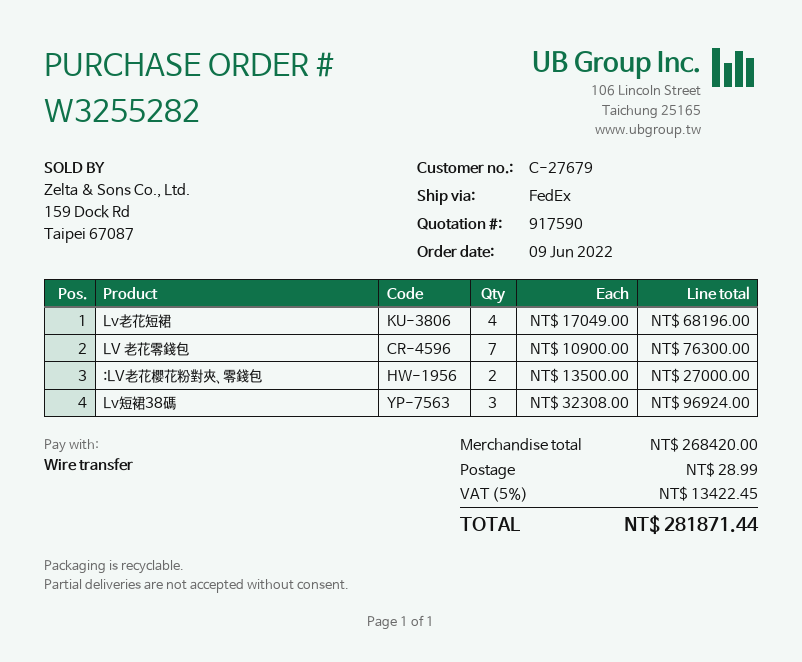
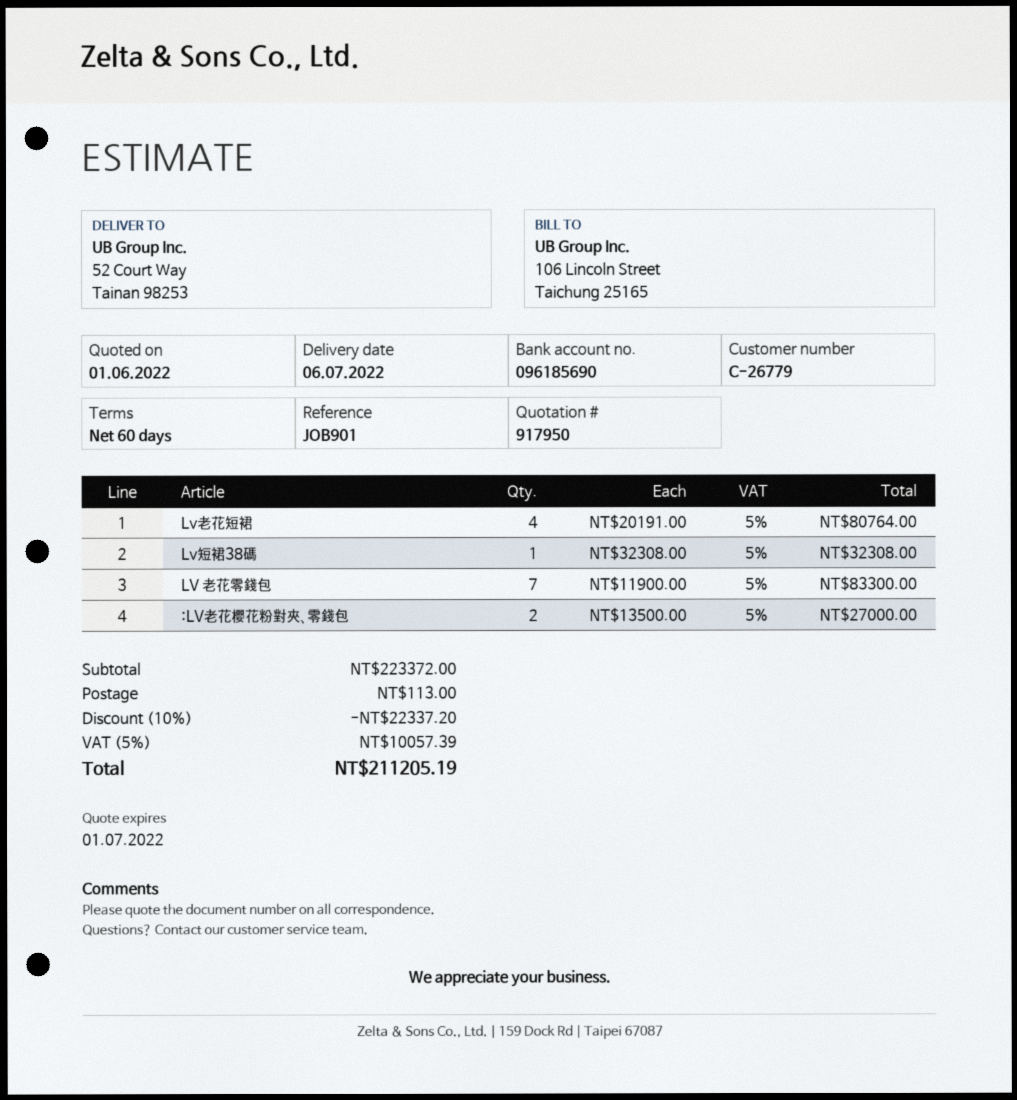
quote number: 917590 -> 917950
customer number: C-27679 -> C-26779
Lv老花短裙: 4 x 17049.00 = 68196.00 -> 4 x 20191.00 = 80764.00
LV 老花零錢包: 7 x 10900.00 = 76300.00 -> 7 x 11900.00 = 83300.00
Lv短裙38碼: 3 x 32308.00 = 96924.00 -> 1 x 32308.00 = 32308.00
subtotal: 268420.00 -> 223372.00
discount: none -> 10% = 22337.20
shipping: 28.99 -> 113.00
tax: 5% = 13422.45 -> 5% = 10057.39
total: 281871.44 -> 211205.19

